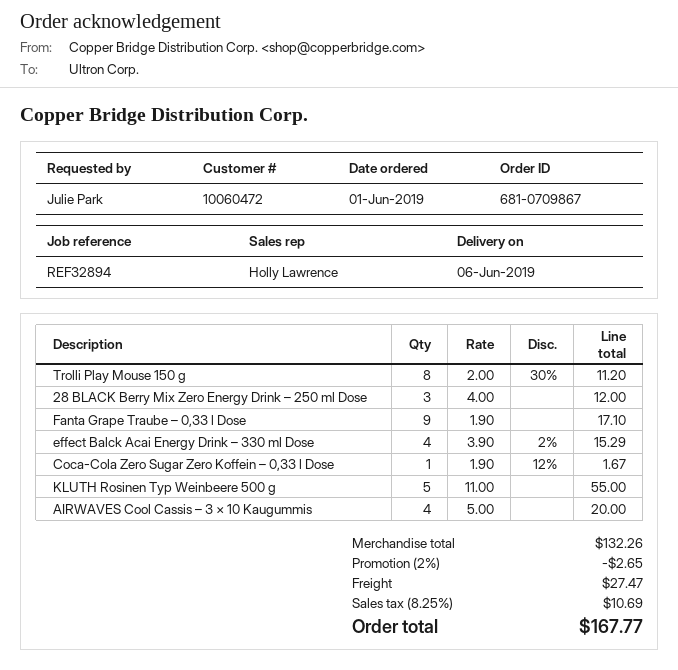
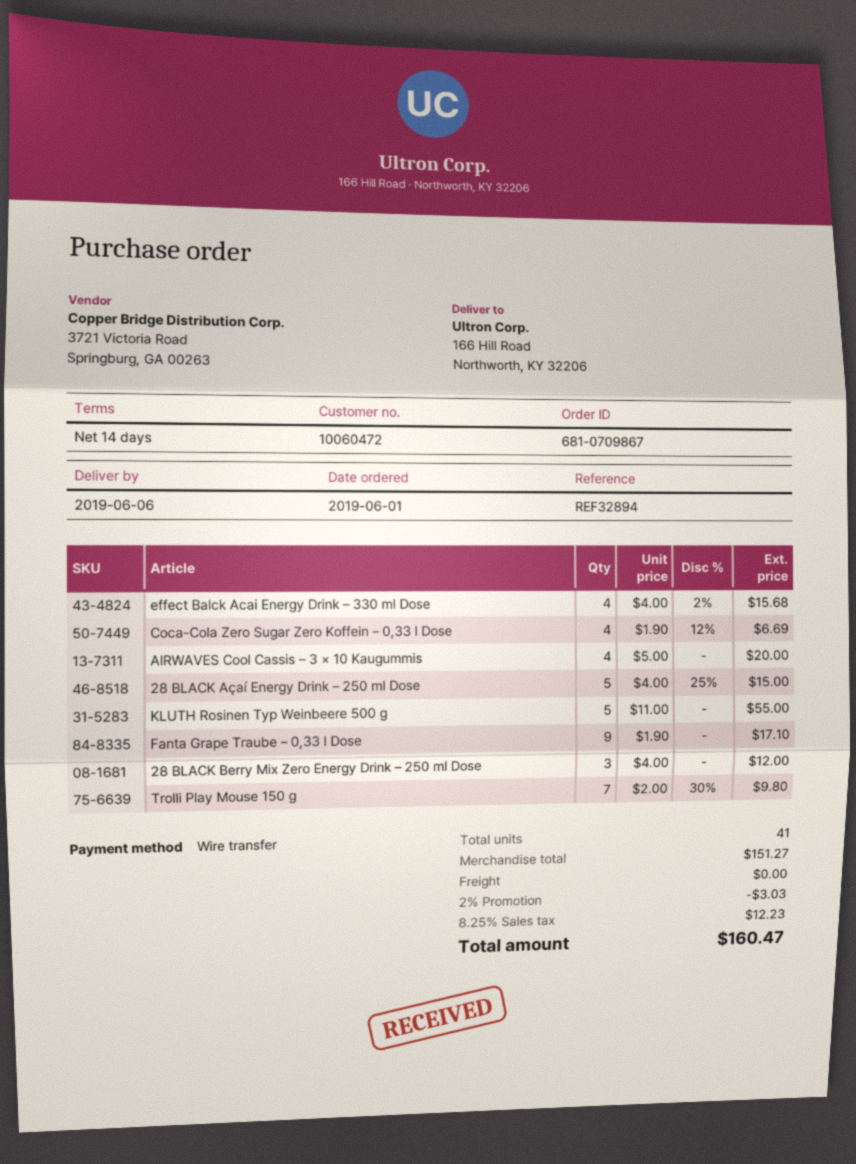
Trolli Play Mouse 150 g: 8 x 2.00 - 30% = 11.20 -> 7 x 2.00 - 30% = 9.80
effect Balck Acai Energy Drink – 330 ml Dose: 4 x 3.90 - 2% = 15.29 -> 4 x 4.00 - 2% = 15.68
Coca-Cola Zero Sugar Zero Koffein – 0,33 l Dose: 1 x 1.90 - 12% = 1.67 -> 4 x 1.90 - 12% = 6.69
28 BLACK Açaí Energy Drink – 250 ml Dose: none -> 5 x 4.00 - 25% = 15.00
subtotal: 132.26 -> 151.27
discount: 2% = 2.65 -> 2% = 3.03
shipping: 27.47 -> 0.00
tax: 8.25% = 10.69 -> 8.25% = 12.23
total: 167.77 -> 160.47

